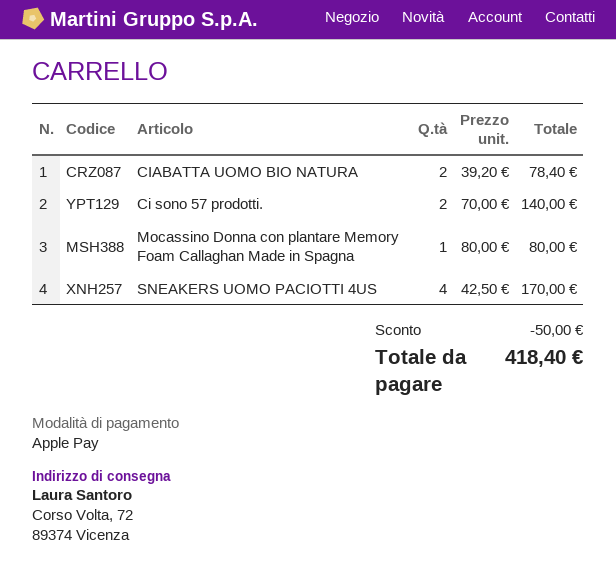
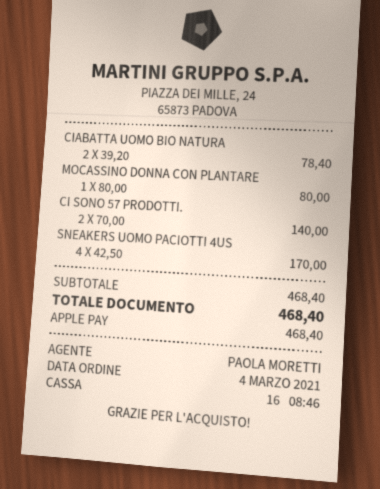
discount: 50.00 -> none
total: 418.40 -> 468.40

